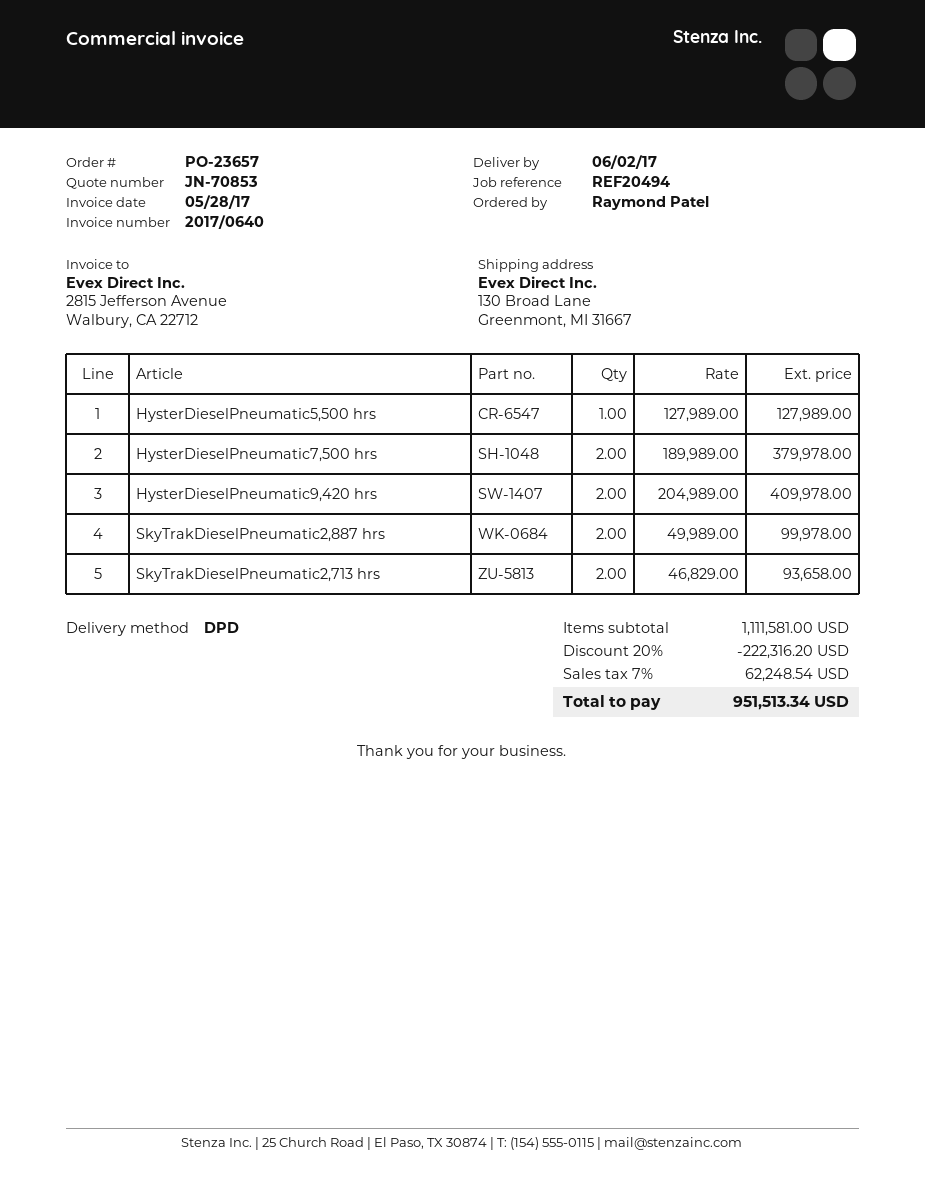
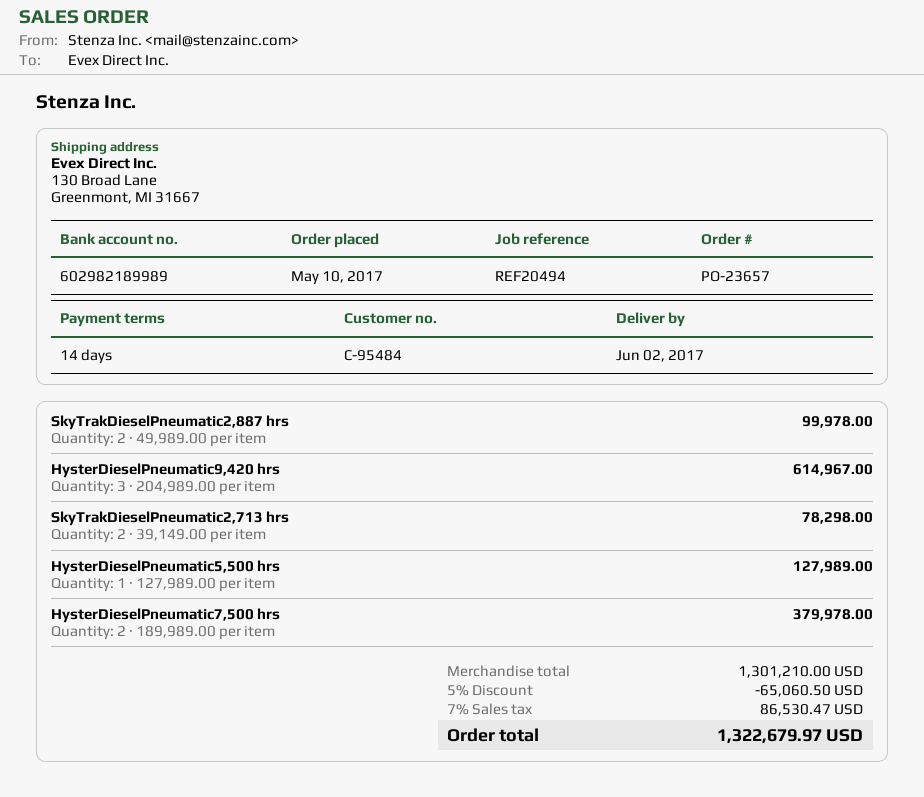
HysterDieselPneumatic9,420 hrs: 2 x 204989.00 = 409978.00 -> 3 x 204989.00 = 614967.00
SkyTrakDieselPneumatic2,713 hrs: 2 x 46829.00 = 93658.00 -> 2 x 39149.00 = 78298.00
subtotal: 1111581.00 -> 1301210.00
discount: 20% = 222316.20 -> 5% = 65060.50
tax: 7% = 62248.54 -> 7% = 86530.47
total: 951513.34 -> 1322679.97

